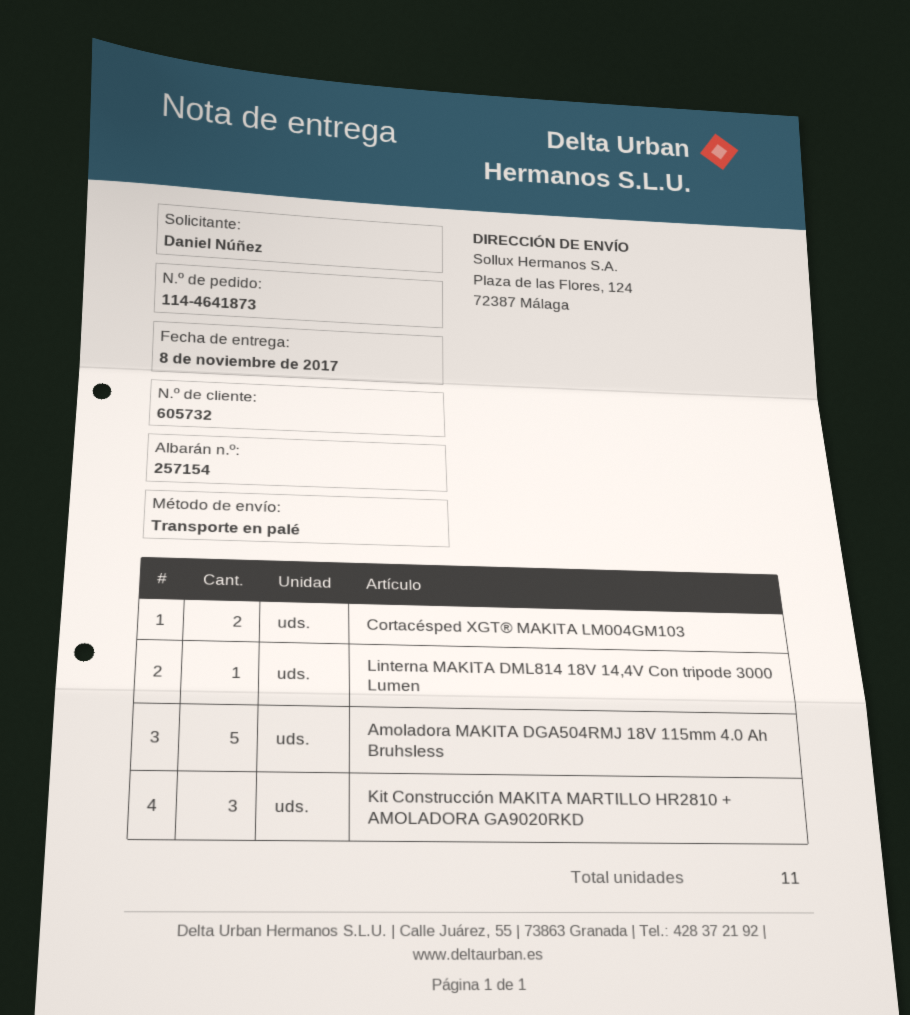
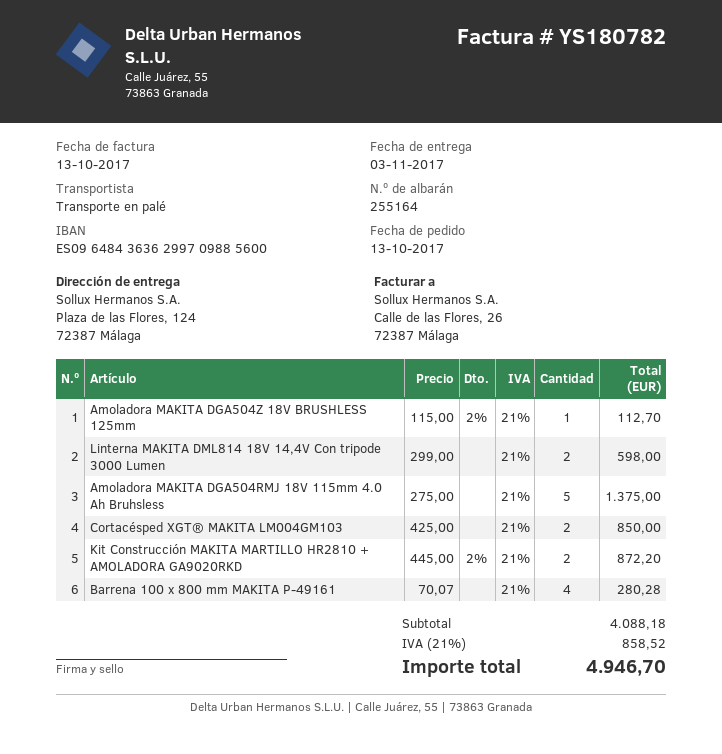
delivery note number: 257154 -> 255164
delivery date: 2017-11-08 -> 2017-11-03
Linterna MAKITA DML814 18V 14,4V Con tripode 3000 Lumen: 1 -> 2
Kit Construcción MAKITA MARTILLO HR2810 + AMOLADORA GA9020RKD: 3 -> 2
Amoladora MAKITA DGA504Z 18V BRUSHLESS 125mm: none -> 1
Barrena 100 x 800 mm MAKITA P-49161: none -> 4

